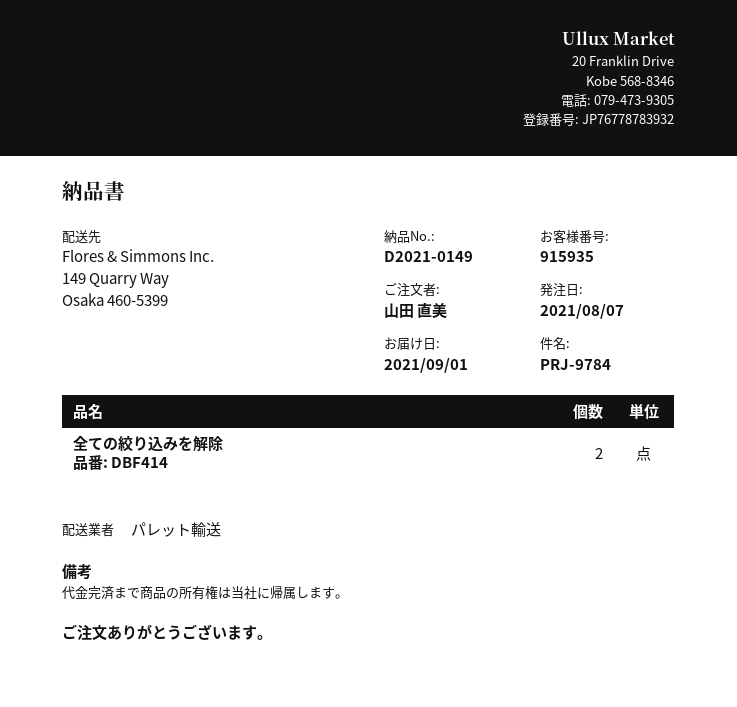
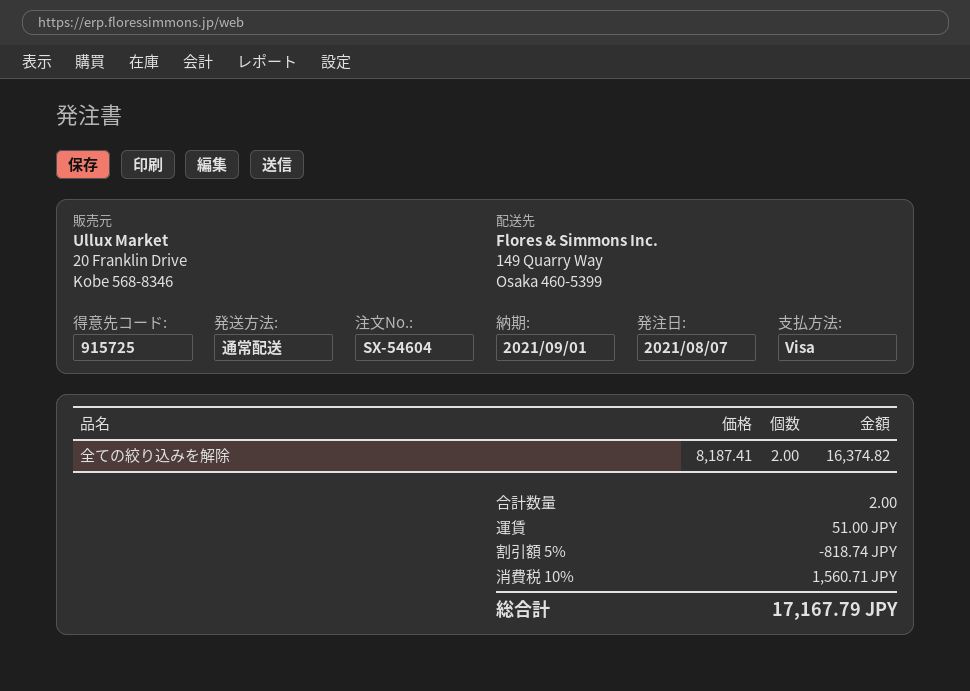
customer number: 915935 -> 915725
shipping method: pallet freight -> standard

